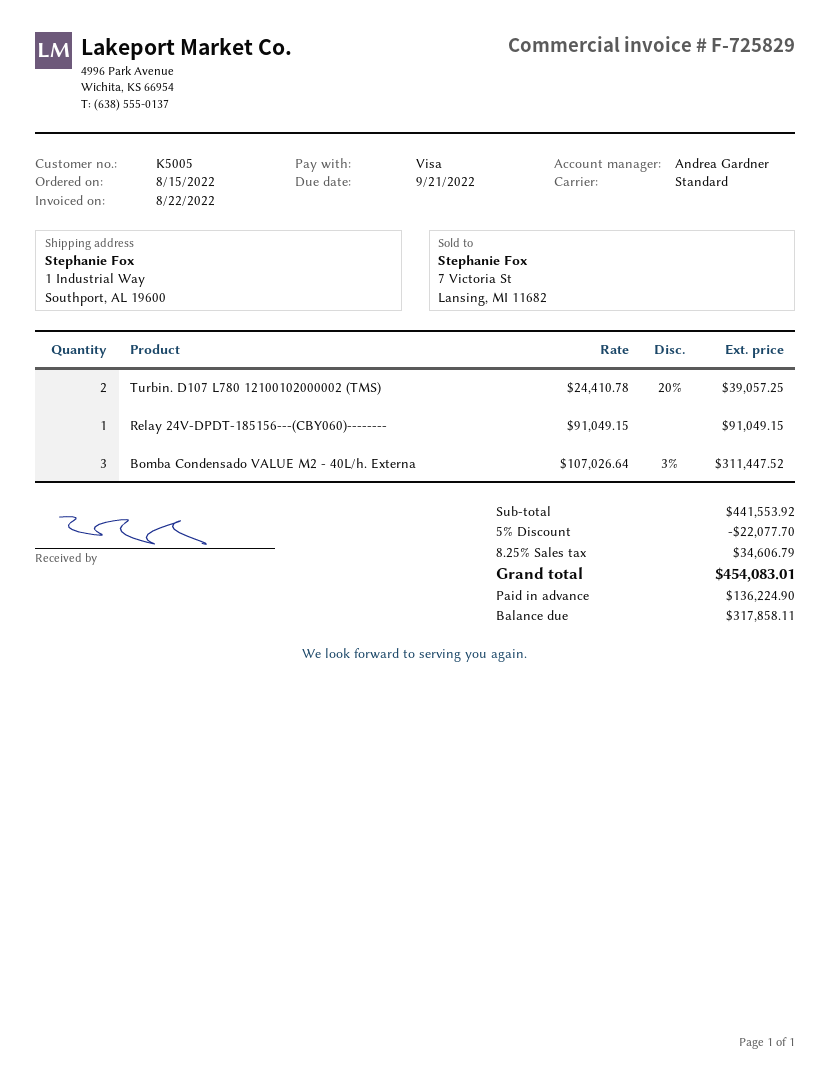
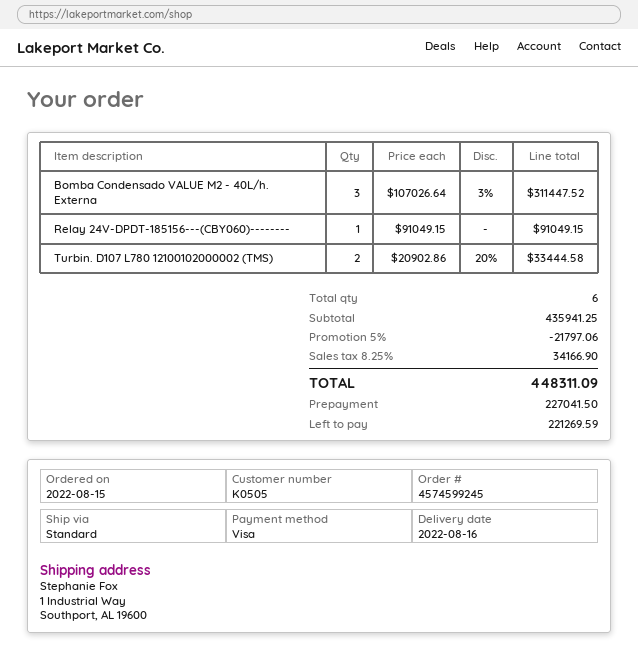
customer number: K5005 -> K0505
Turbin. D107 L780 12100102000002 (TMS): 2 x 24410.78 - 20% = 39057.25 -> 2 x 20902.86 - 20% = 33444.58
subtotal: 441553.92 -> 435941.25
discount: 5% = 22077.70 -> 5% = 21797.06
tax: 8.25% = 34606.79 -> 8.25% = 34166.90
total: 454083.01 -> 448311.09
deposit: 136224.90 -> 227041.50
balance: 317858.11 -> 221269.59

